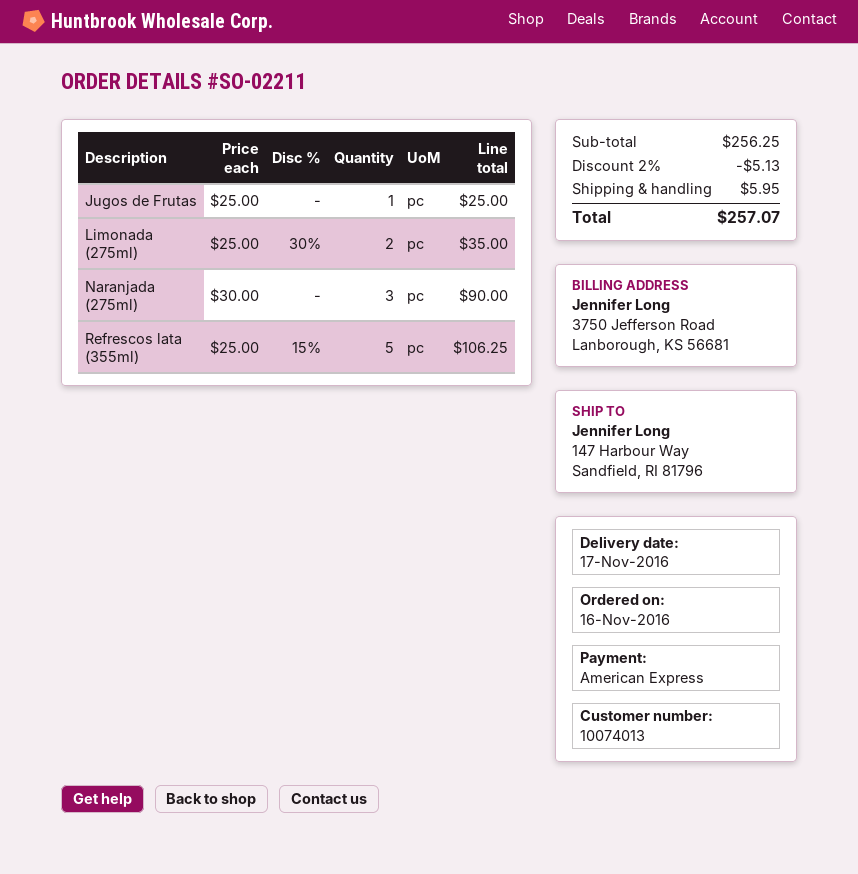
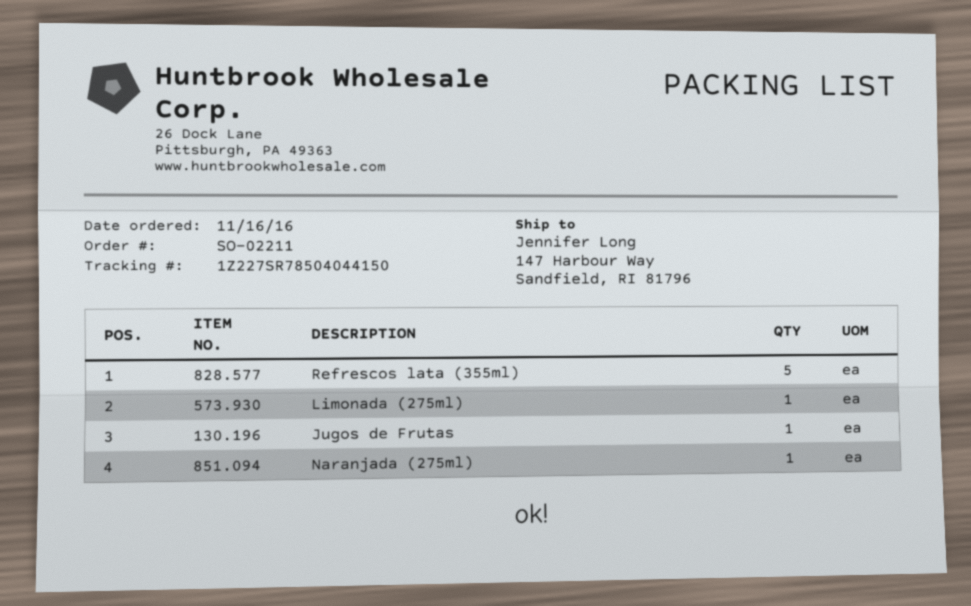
Limonada (275ml): 2 -> 1
Naranjada (275ml): 3 -> 1

